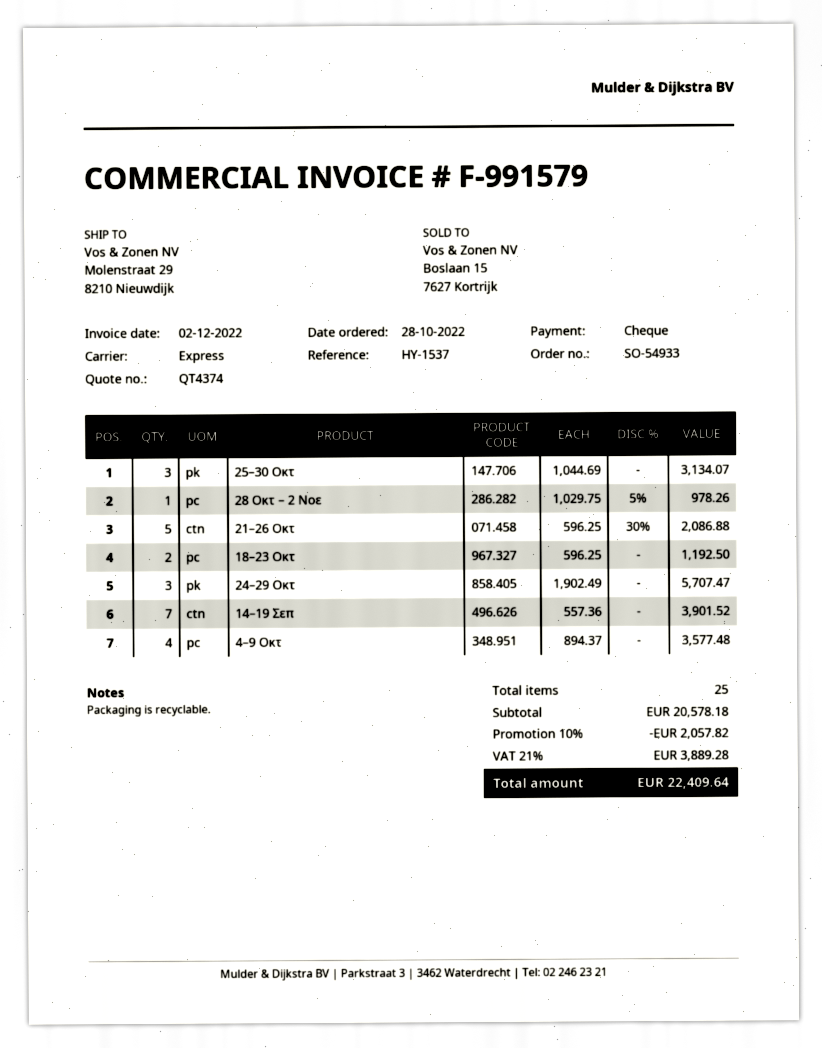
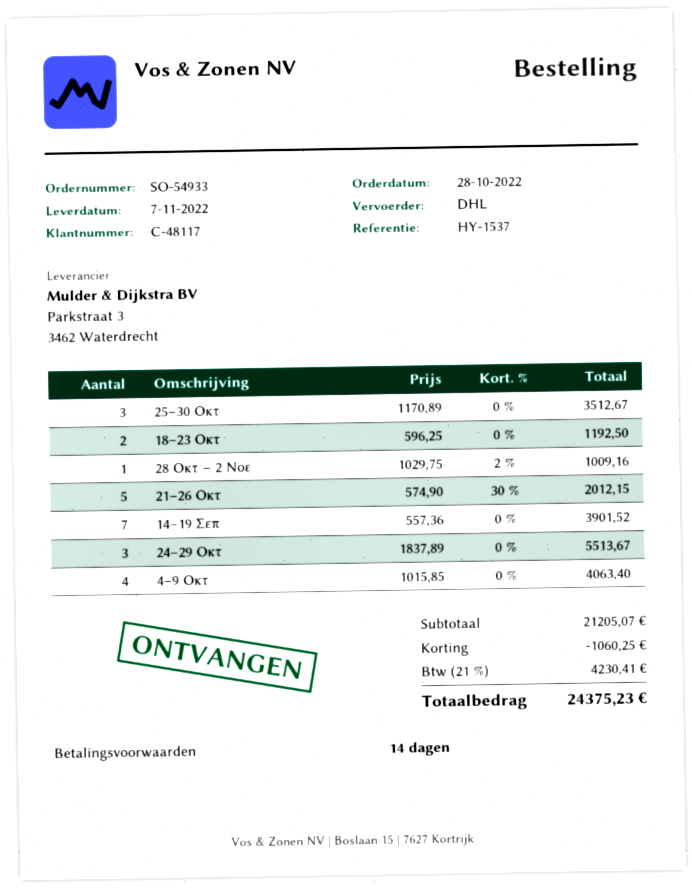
shipping method: express -> DHL
25–30 Οκτ: 3 x 1044.69 = 3134.07 -> 3 x 1170.89 = 3512.67
28 Οκτ – 2 Νοε: 1 x 1029.75 - 5% = 978.26 -> 1 x 1029.75 - 2% = 1009.16
21–26 Οκτ: 5 x 596.25 - 30% = 2086.88 -> 5 x 574.90 - 30% = 2012.15
24–29 Οκτ: 3 x 1902.49 = 5707.47 -> 3 x 1837.89 = 5513.67
4–9 Οκτ: 4 x 894.37 = 3577.48 -> 4 x 1015.85 = 4063.40
subtotal: 20578.18 -> 21205.07
discount: 2057.82 -> 1060.25
tax: 21% = 3889.28 -> 21% = 4230.41
total: 22409.64 -> 24375.23

